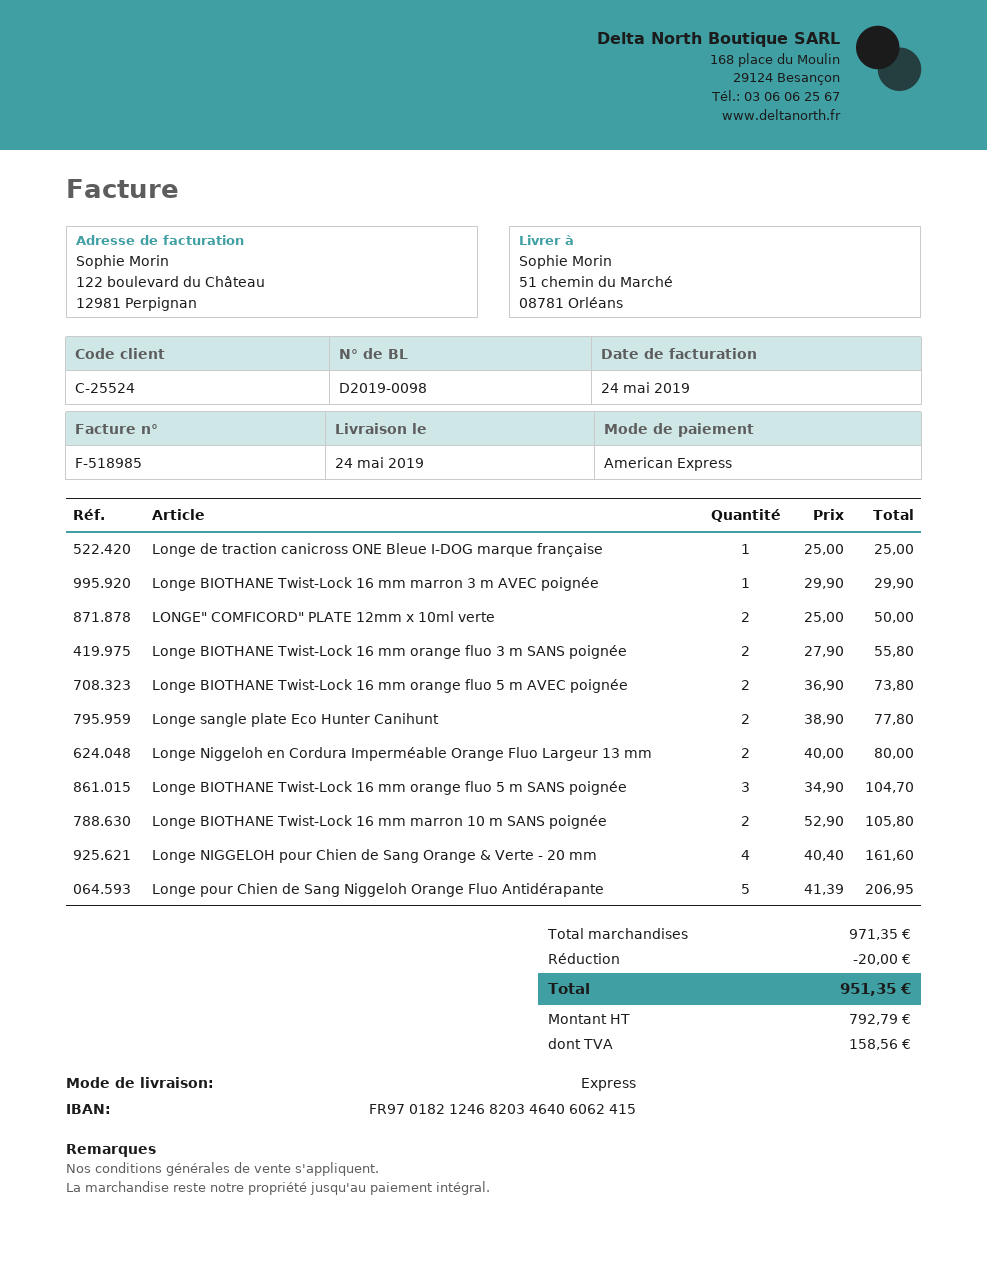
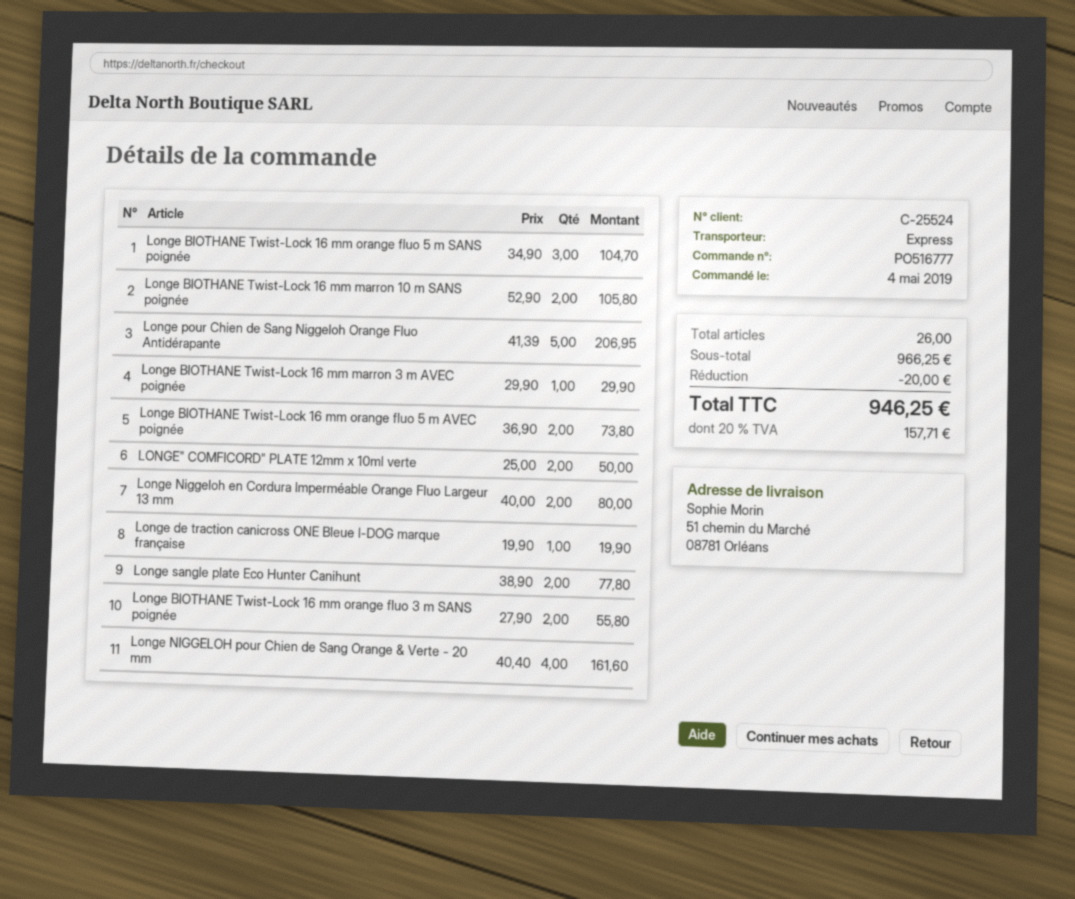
Longe de traction canicross ONE Bleue I-DOG marque française: 1 x 25.00 = 25.00 -> 1 x 19.90 = 19.90
subtotal: 971.35 -> 966.25
tax: 158.56 -> 157.71
total: 951.35 -> 946.25

